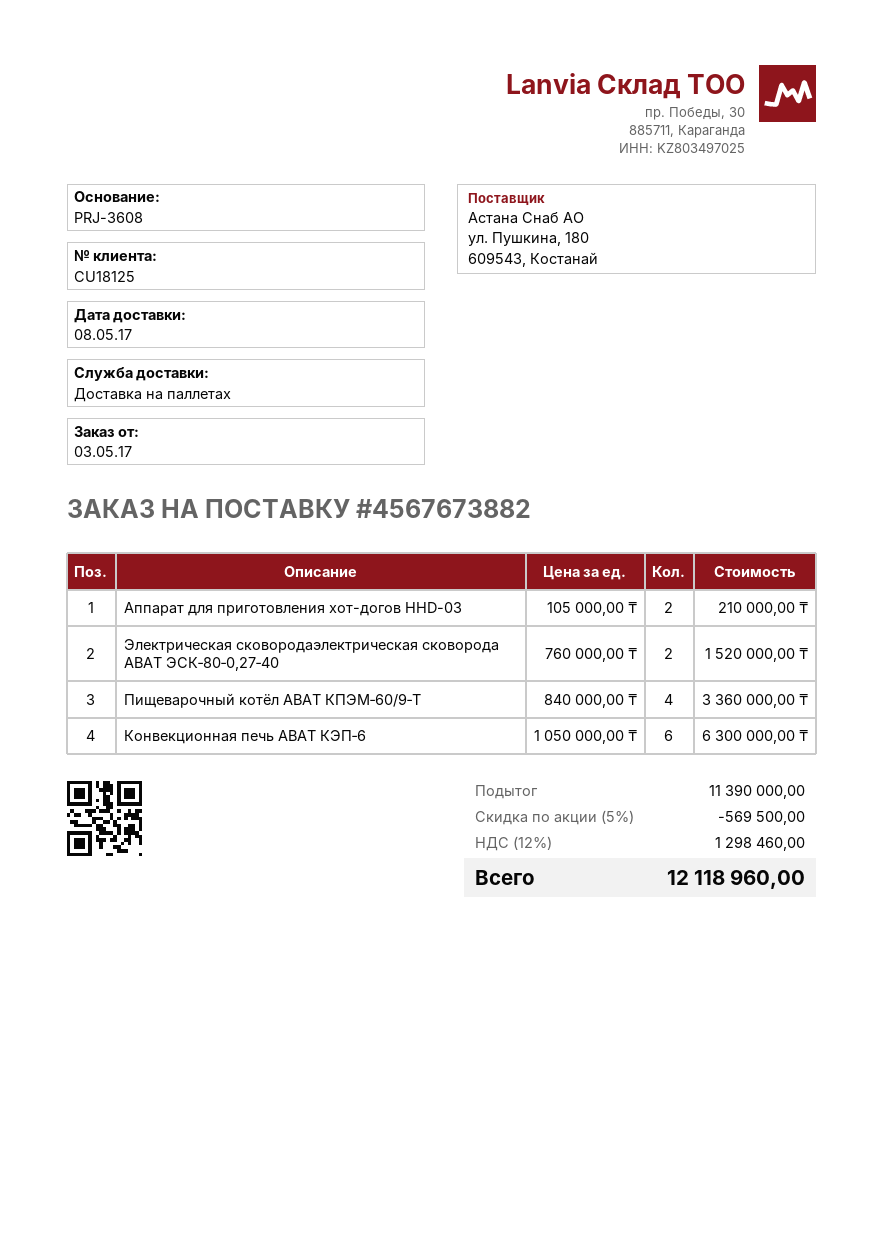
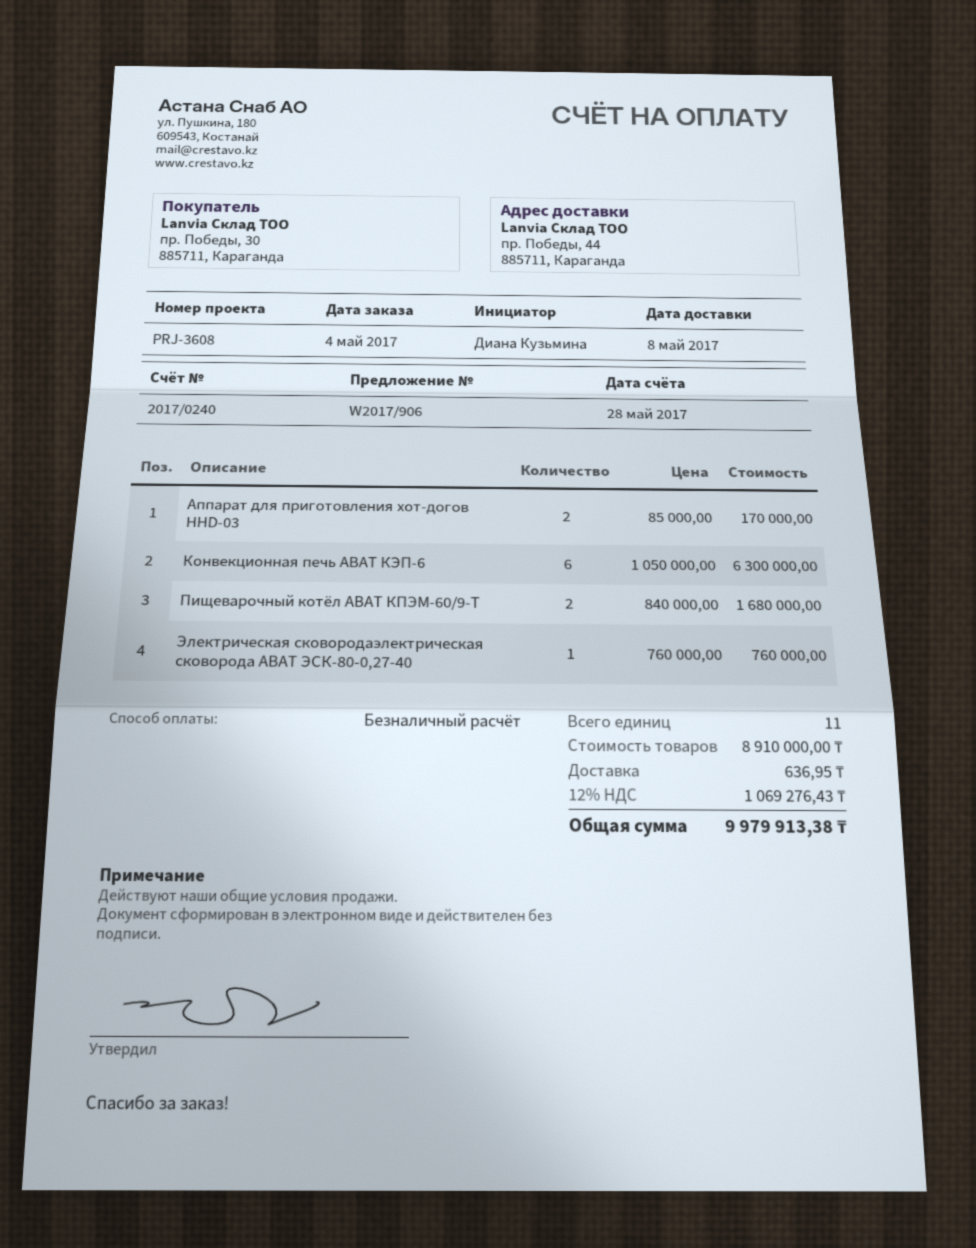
order date: 2017-05-03 -> 2017-05-04
Аппарат для приготовления хот-догов HHD-03: 2 x 105000.00 = 210000.00 -> 2 x 85000.00 = 170000.00
Электрическая сковородаэлектрическая сковорода ABAT ЭСК‑80‑0,27‑40: 2 x 760000.00 = 1520000.00 -> 1 x 760000.00 = 760000.00
Пищеварочный котёл ABAT КПЭМ‑60/9‑Т: 4 x 840000.00 = 3360000.00 -> 2 x 840000.00 = 1680000.00
subtotal: 11390000.00 -> 8910000.00
discount: 5% = 569500.00 -> none
shipping: none -> 636.95
tax: 12% = 1298460.00 -> 12% = 1069276.43
total: 12118960.00 -> 9979913.38

